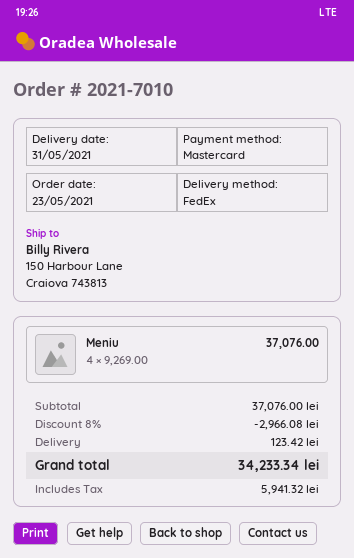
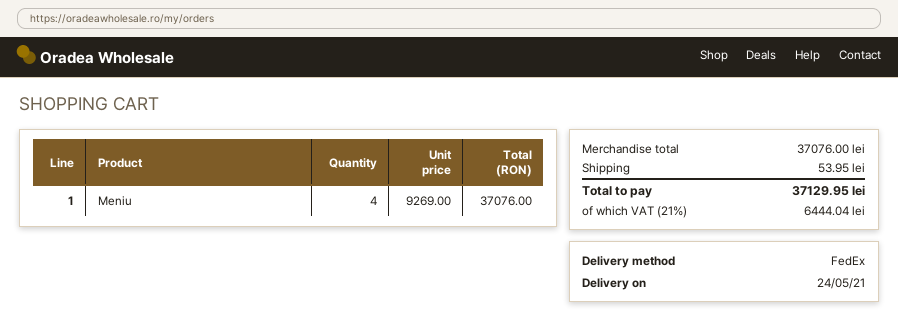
delivery date: 2021-05-31 -> 2021-05-24
discount: 8% = 2966.08 -> none
shipping: 123.42 -> 53.95
tax: 5941.32 -> 6444.04
total: 34233.34 -> 37129.95

